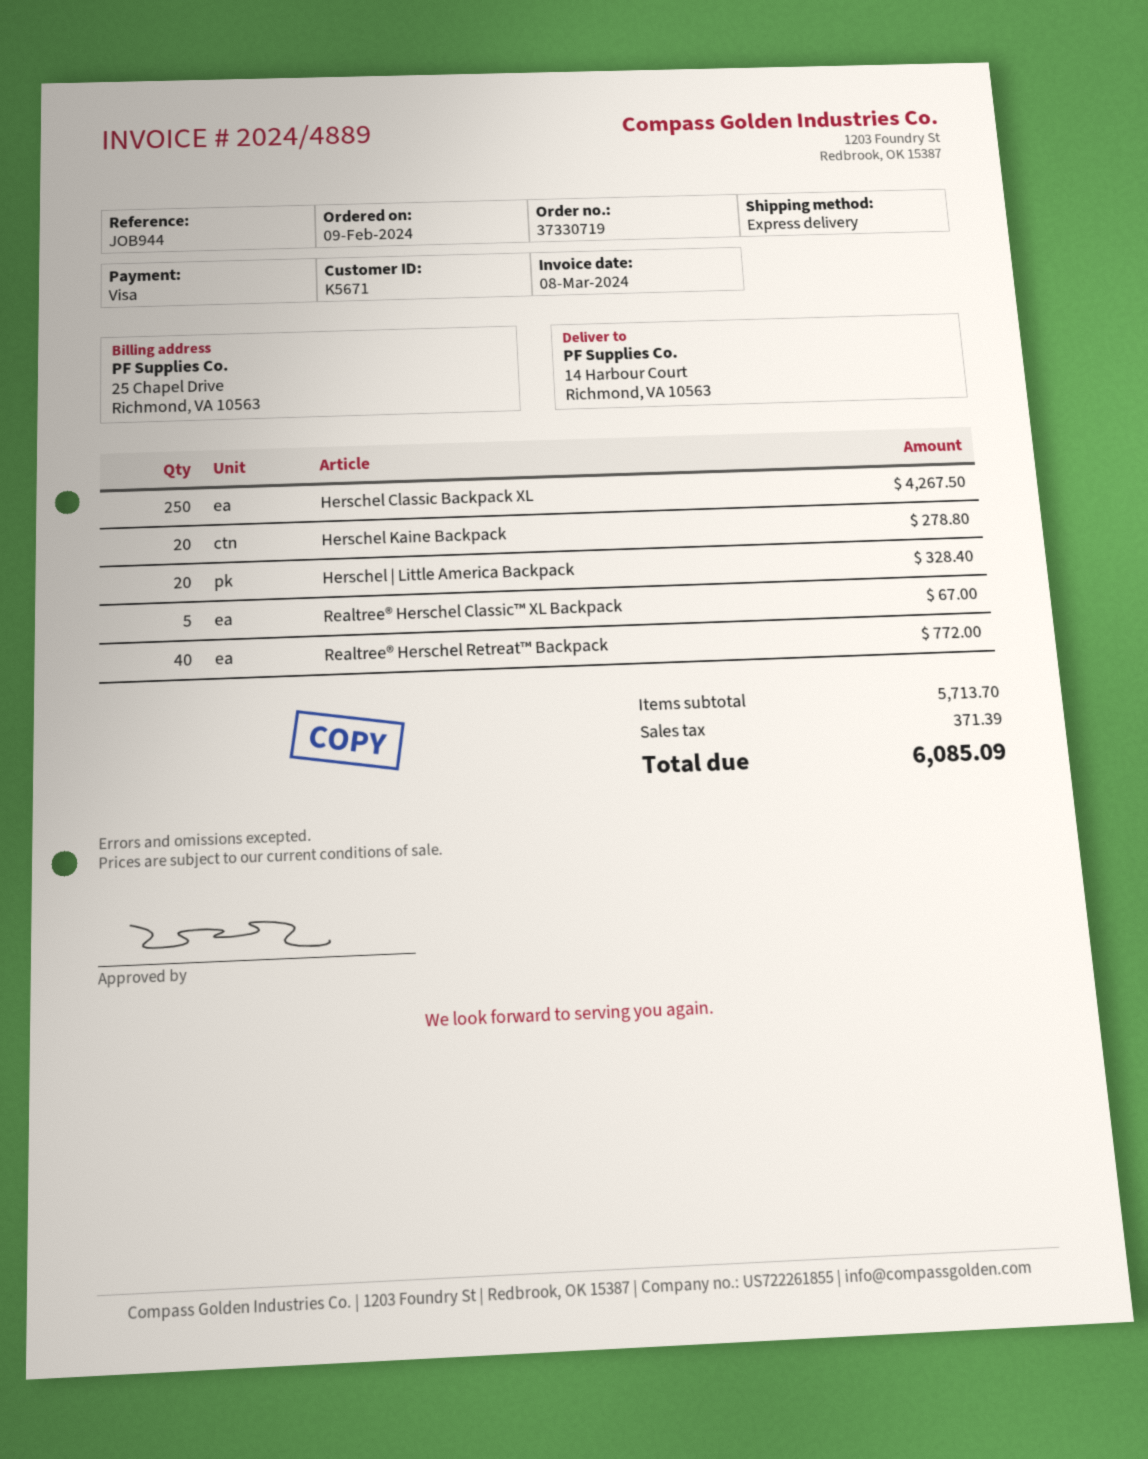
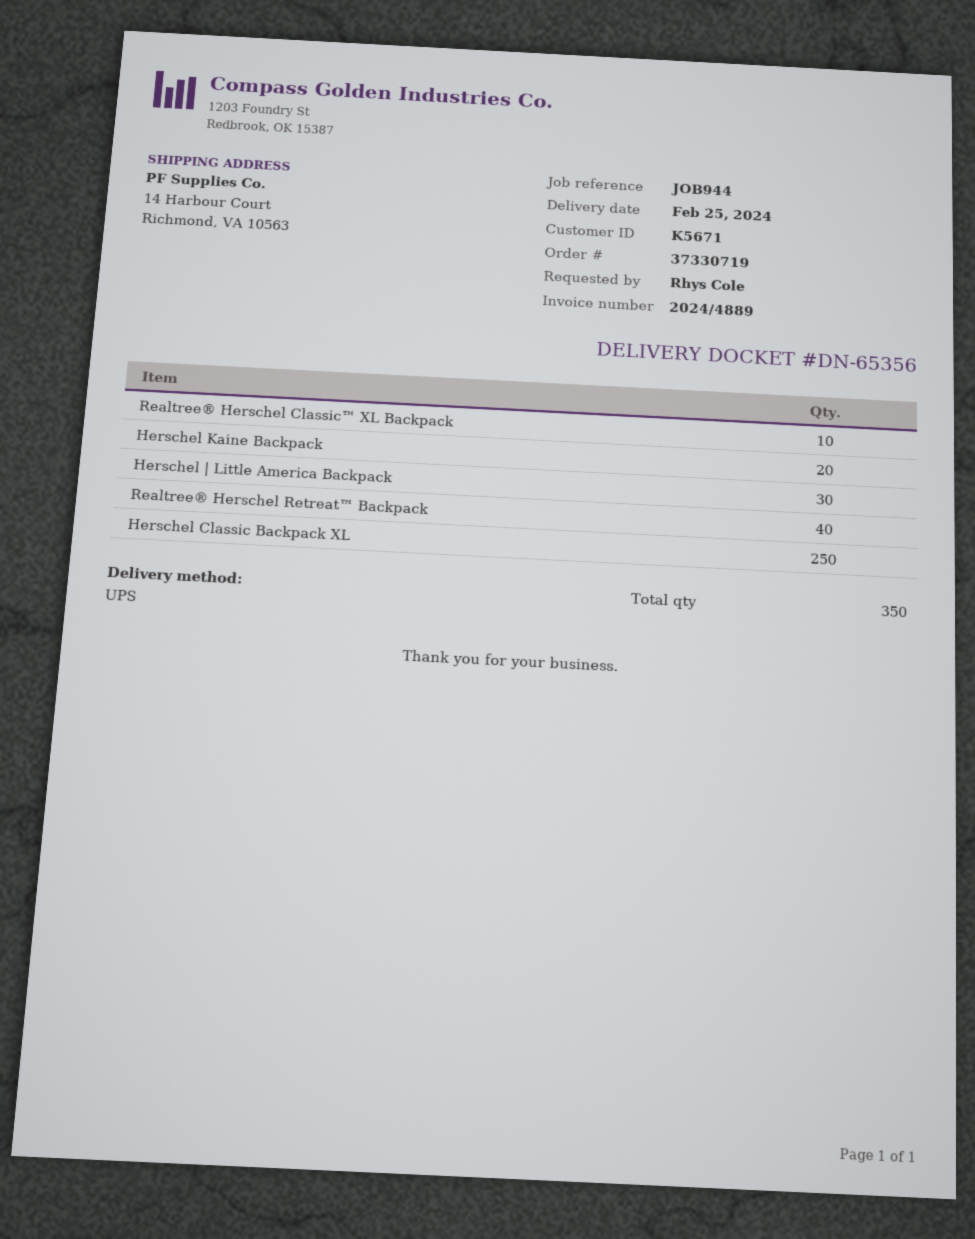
shipping method: express -> UPS
Herschel | Little America Backpack: 20 -> 30
Realtree® Herschel Classic™ XL Backpack: 5 -> 10

